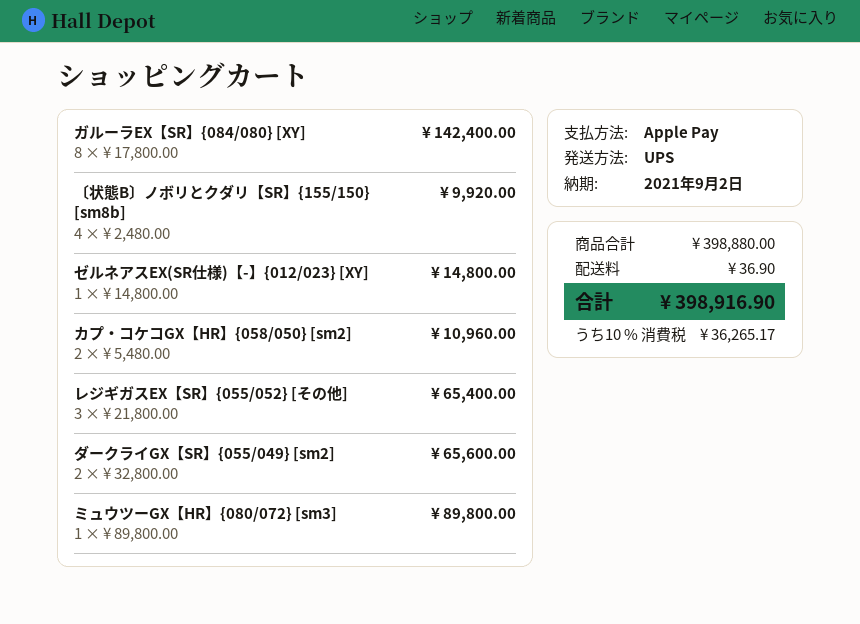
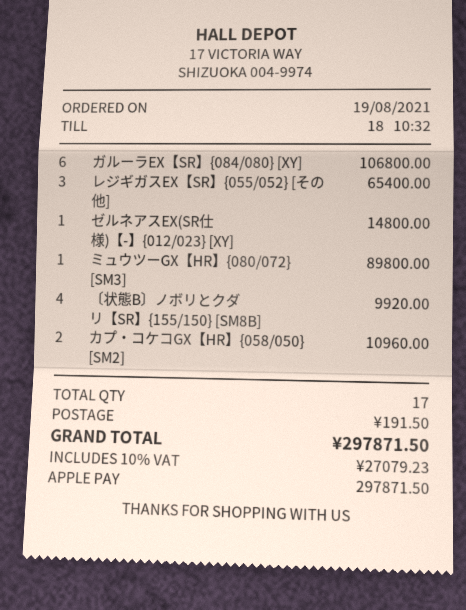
ガルーラEX【SR】{084/080} [XY]: 8 for 142400.00 -> 6 for 106800.00
ダークライGX【SR】{055/049} [sm2]: 2 for 65600.00 -> none
shipping: 36.90 -> 191.50
tax: 10% = 36265.17 -> 10% = 27079.23
total: 398916.90 -> 297871.50

